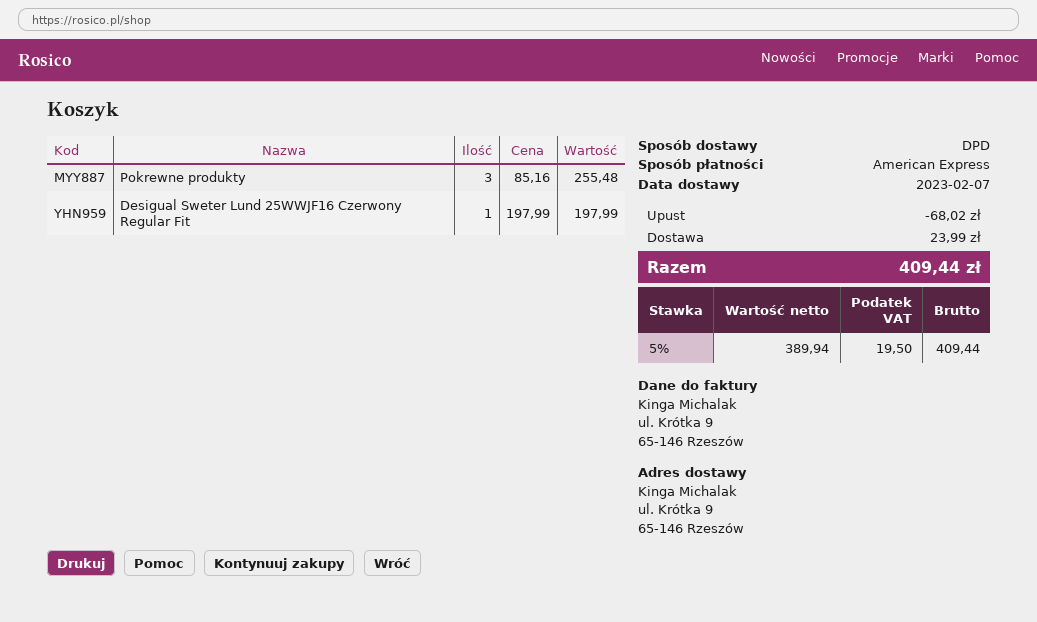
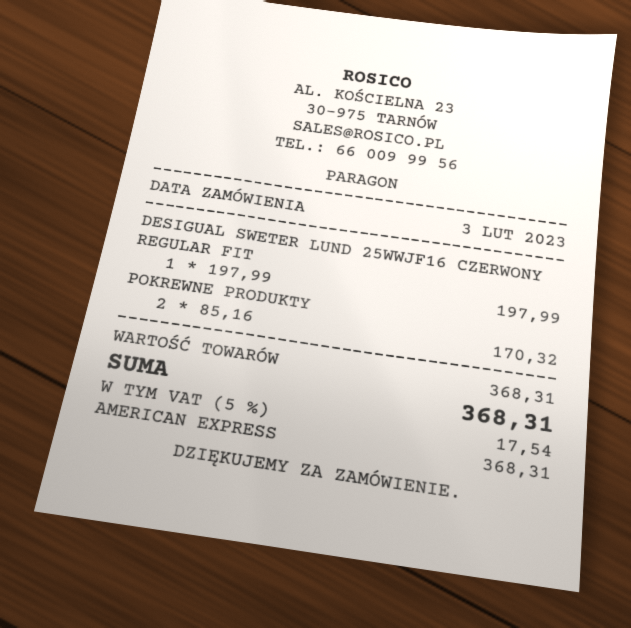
Pokrewne produkty: 3 x 85.16 = 255.48 -> 2 x 85.16 = 170.32
discount: 68.02 -> none
shipping: 23.99 -> none
tax: 5% = 19.50 -> 5% = 17.54
total: 409.44 -> 368.31

